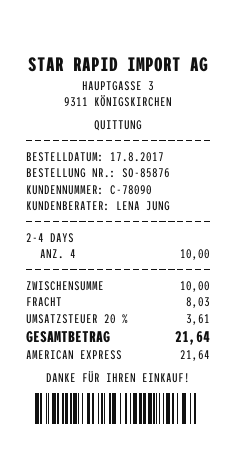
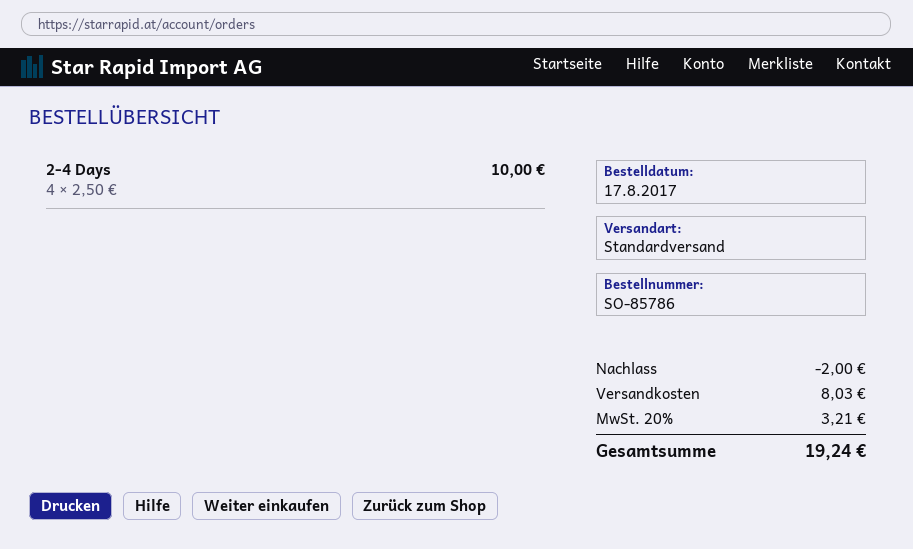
order number: SO-85876 -> SO-85786
discount: none -> 2.00
tax: 20% = 3.61 -> 20% = 3.21
total: 21.64 -> 19.24

